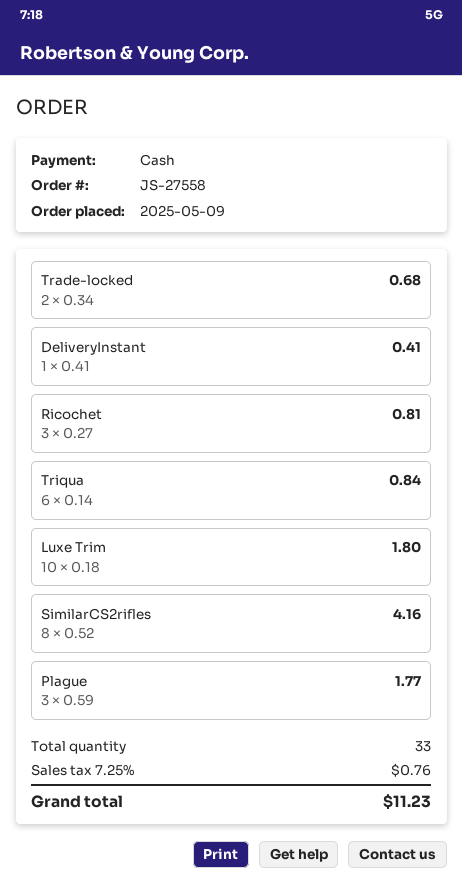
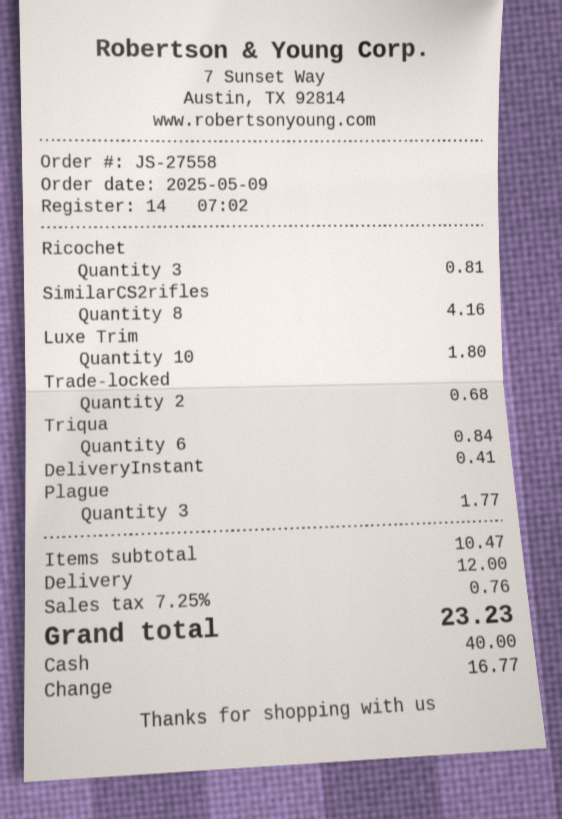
shipping: none -> 12.00
total: 11.23 -> 23.23

